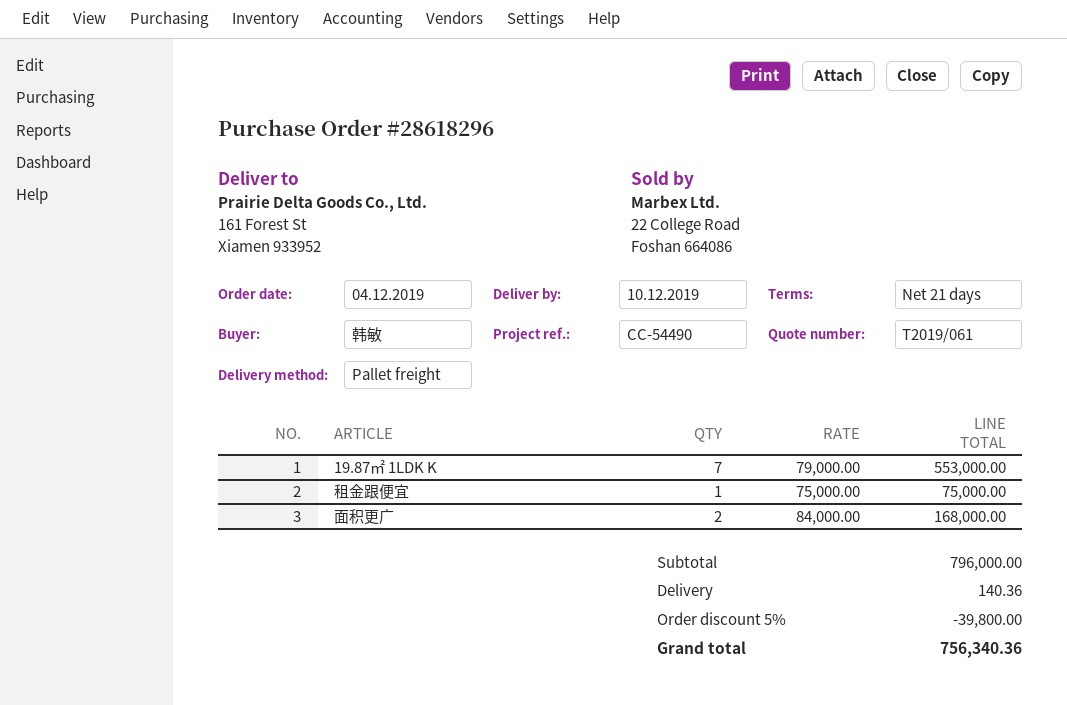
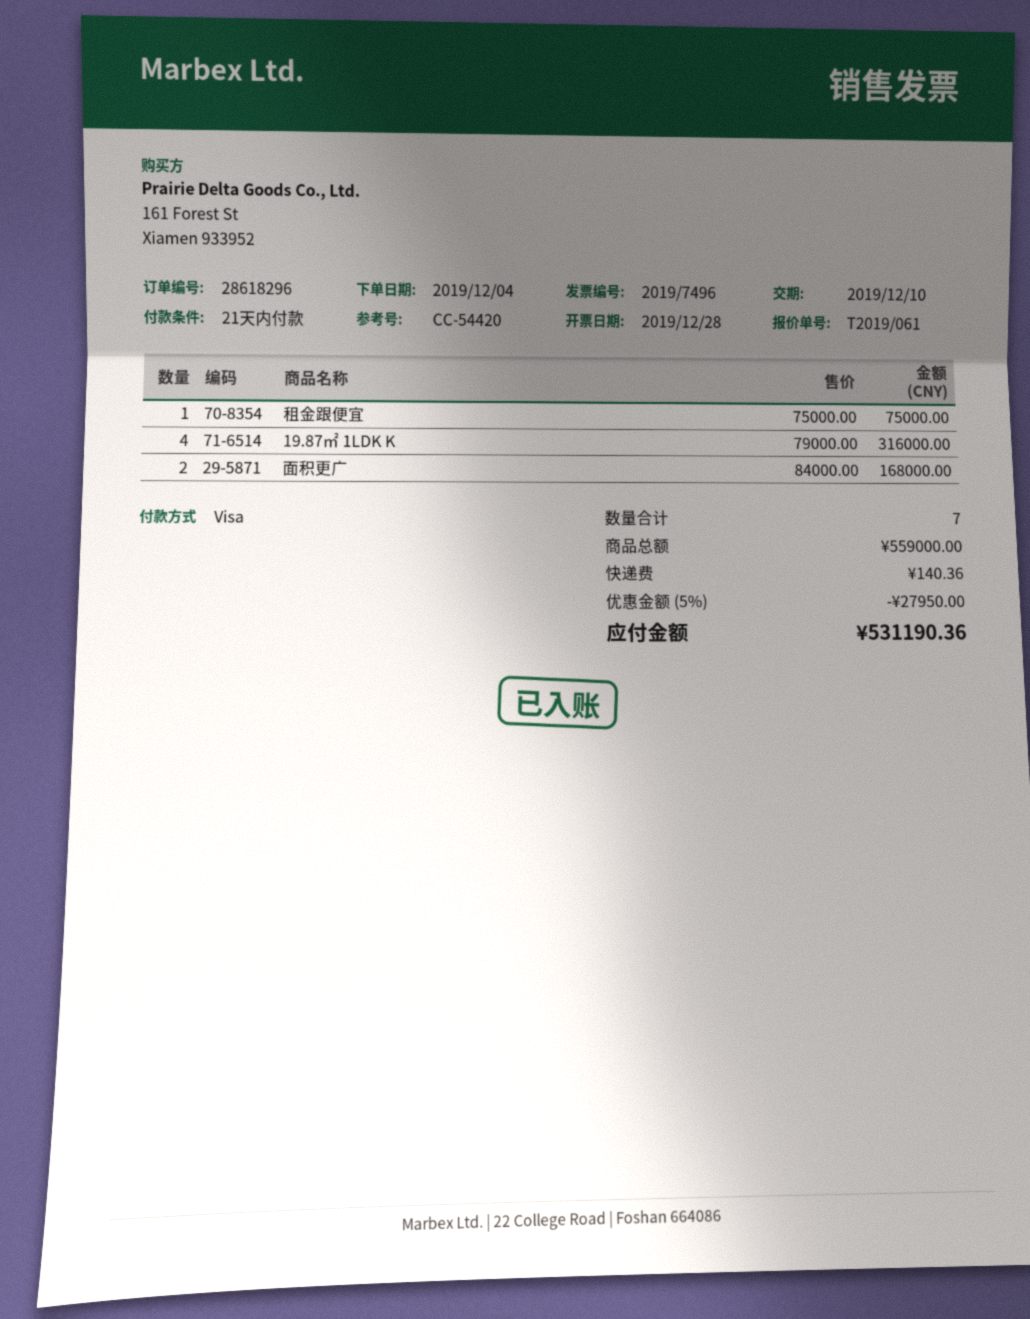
reference: CC-54490 -> CC-54420
19.87㎡ 1LDK K: 7 x 79000.00 = 553000.00 -> 4 x 79000.00 = 316000.00
subtotal: 796000.00 -> 559000.00
discount: 5% = 39800.00 -> 5% = 27950.00
total: 756340.36 -> 531190.36

